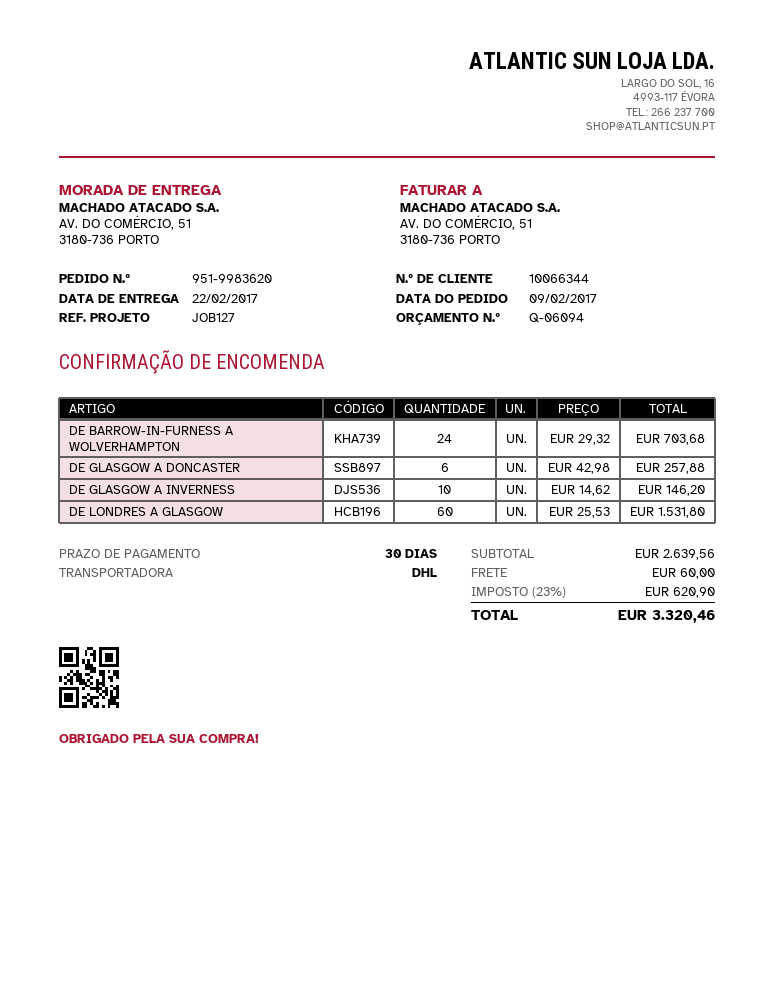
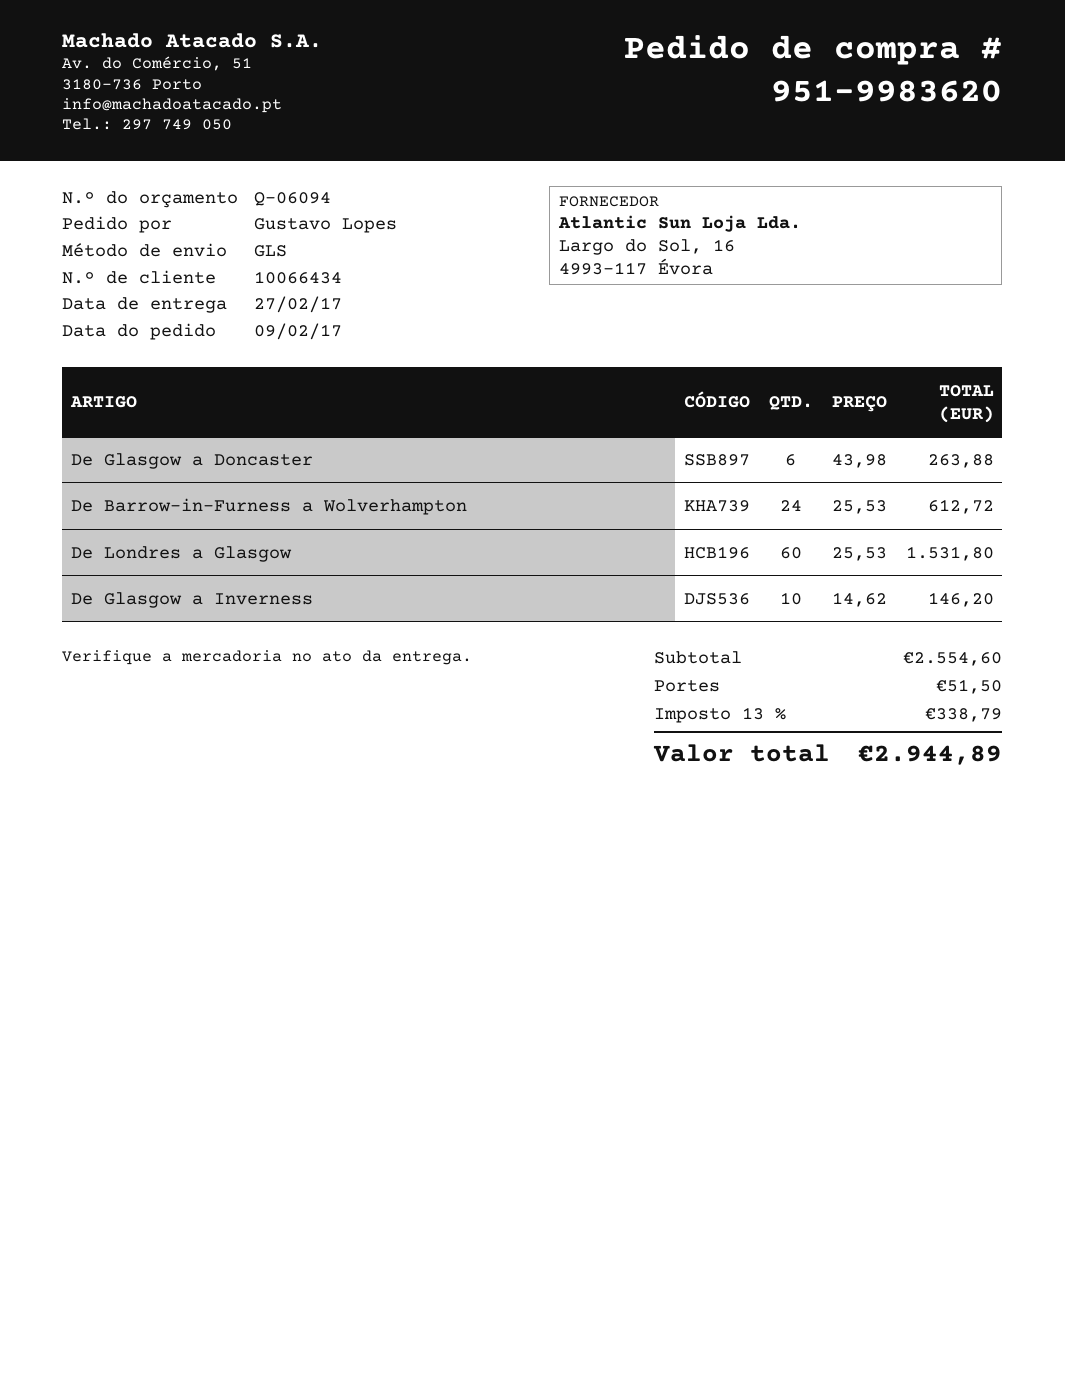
delivery date: 2017-02-22 -> 2017-02-27
customer number: 10066344 -> 10066434
shipping method: DHL -> GLS
DE BARROW-IN-FURNESS A WOLVERHAMPTON: 24 x 29.32 = 703.68 -> 24 x 25.53 = 612.72
DE GLASGOW A DONCASTER: 6 x 42.98 = 257.88 -> 6 x 43.98 = 263.88
subtotal: 2639.56 -> 2554.60
shipping: 60.00 -> 51.50
tax: 23% = 620.90 -> 13% = 338.79
total: 3320.46 -> 2944.89

